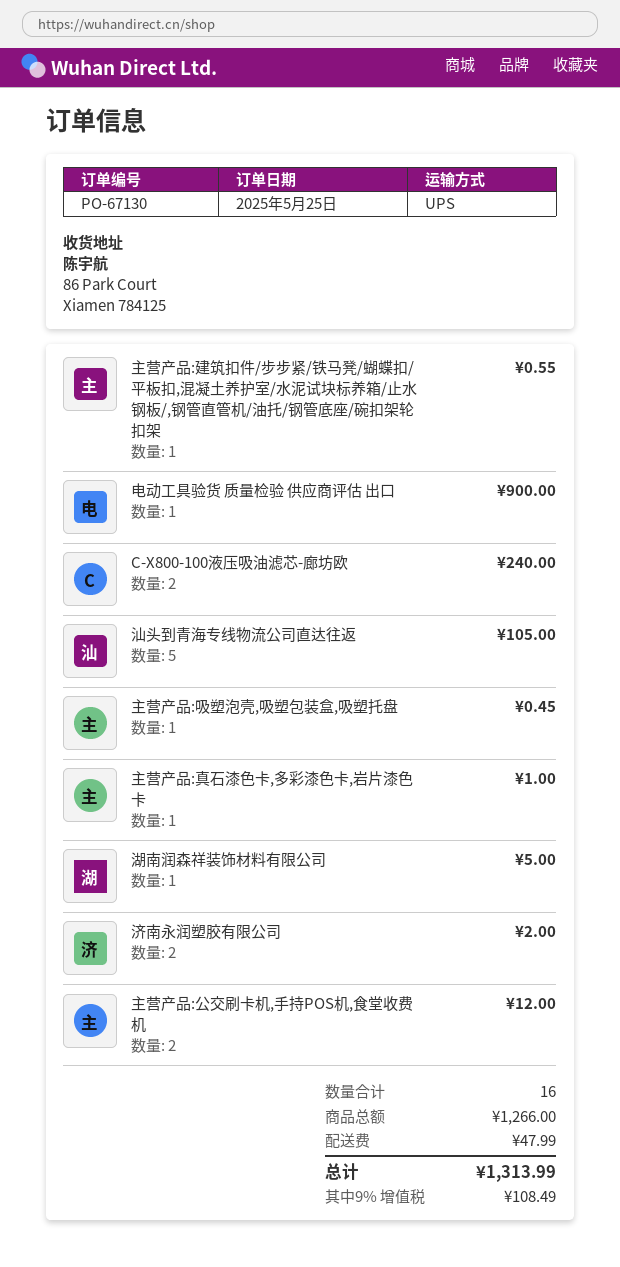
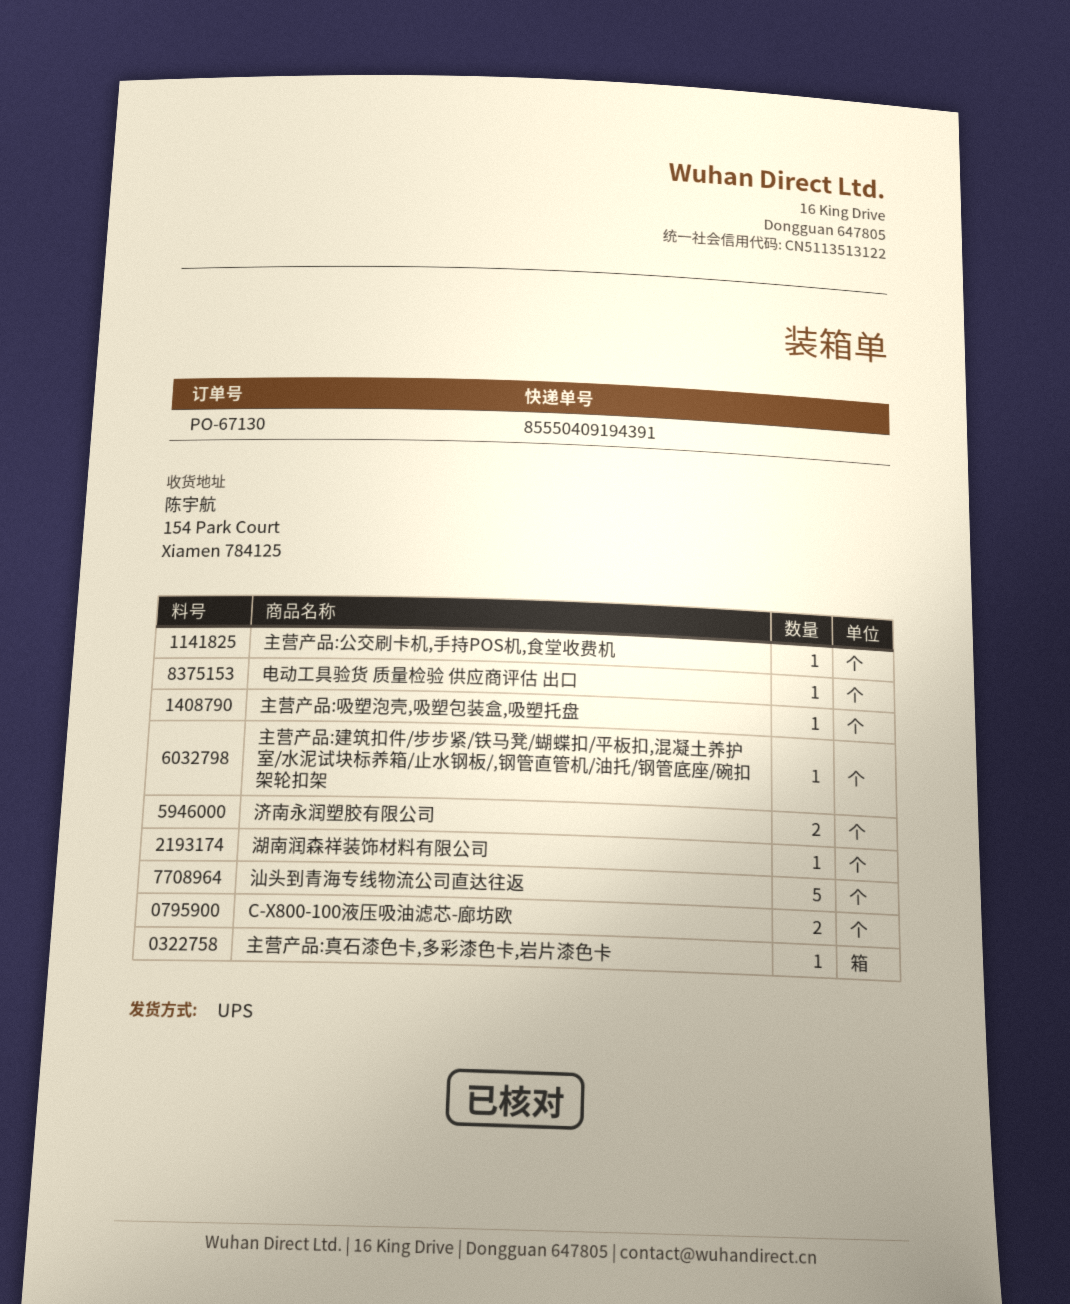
ship to: 86 Park Court, Xiamen 784125 -> 154 Park Court, Xiamen 784125
主营产品:公交刷卡机,手持POS机,食堂收费机: 2 -> 1

